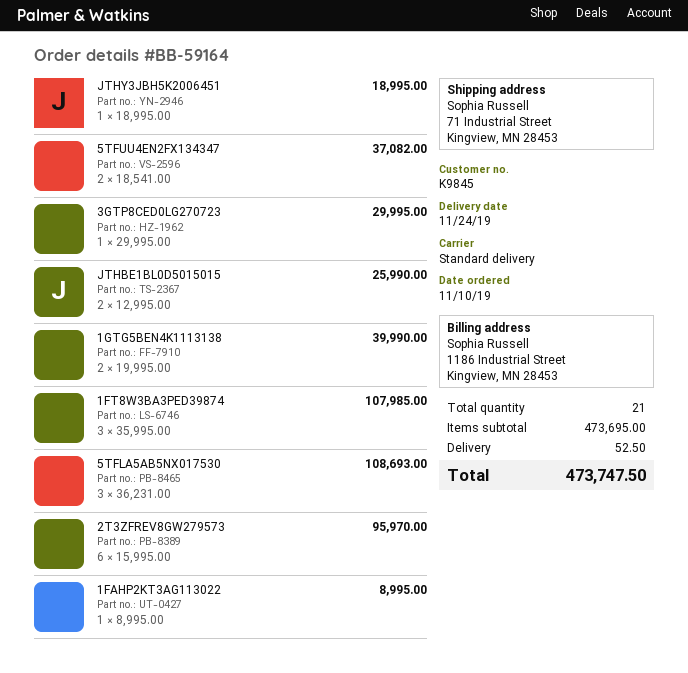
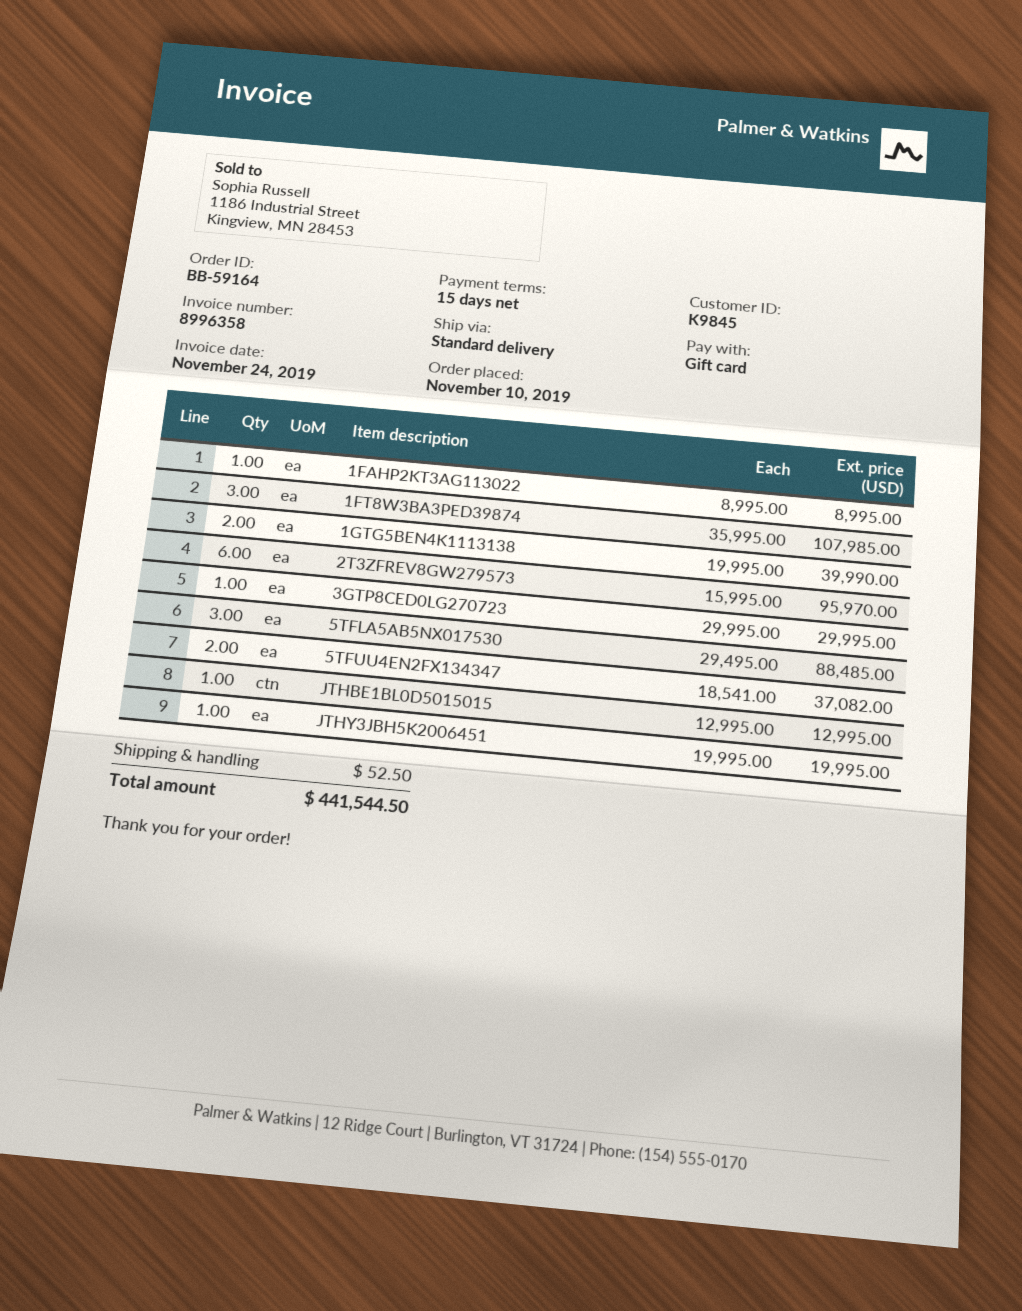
JTHY3JBH5K2006451: 1 x 18995.00 = 18995.00 -> 1 x 19995.00 = 19995.00
JTHBE1BL0D5015015: 2 x 12995.00 = 25990.00 -> 1 x 12995.00 = 12995.00
5TFLA5AB5NX017530: 3 x 36231.00 = 108693.00 -> 3 x 29495.00 = 88485.00
total: 473747.50 -> 441544.50

